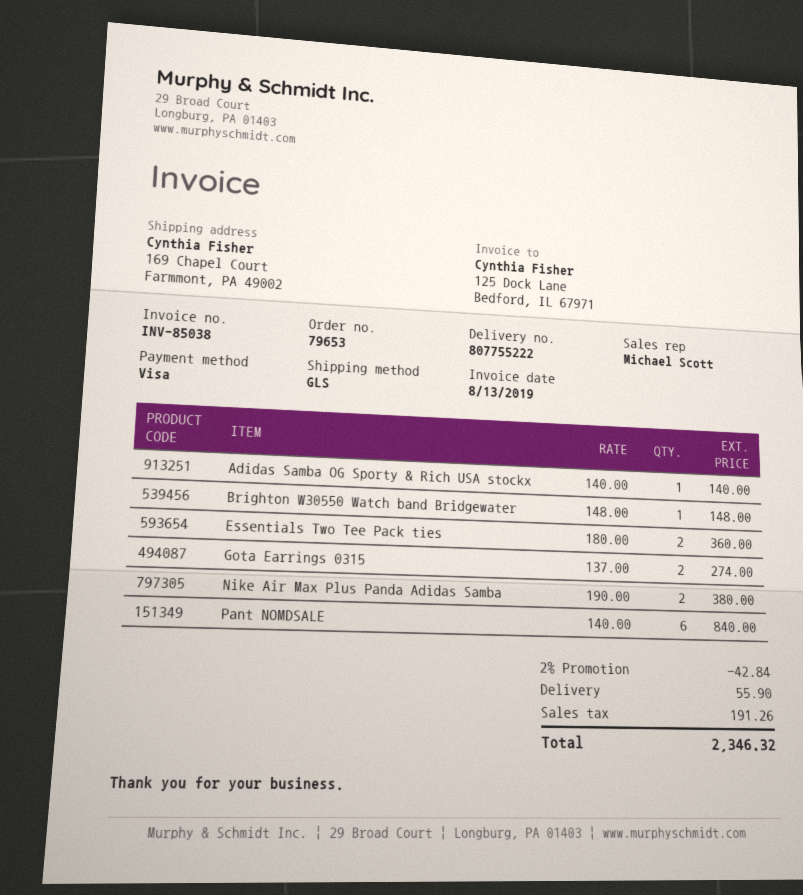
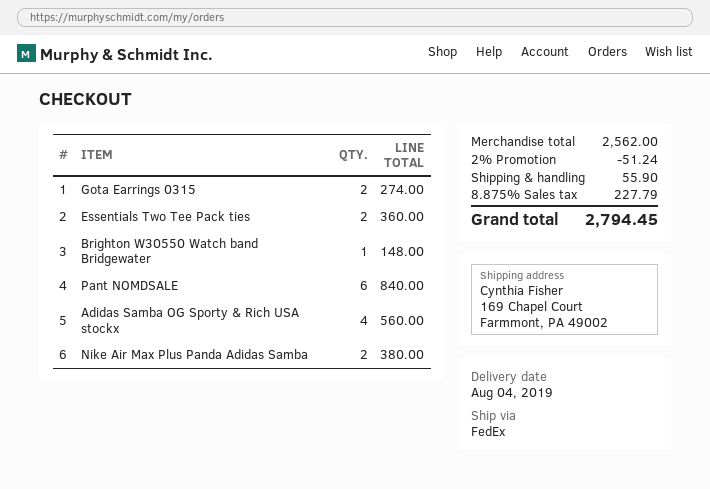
shipping method: GLS -> FedEx
Adidas Samba OG Sporty & Rich USA stockx: 1 for 140.00 -> 4 for 560.00
discount: 2% = 42.84 -> 2% = 51.24
tax: 191.26 -> 227.79
total: 2346.32 -> 2794.45

